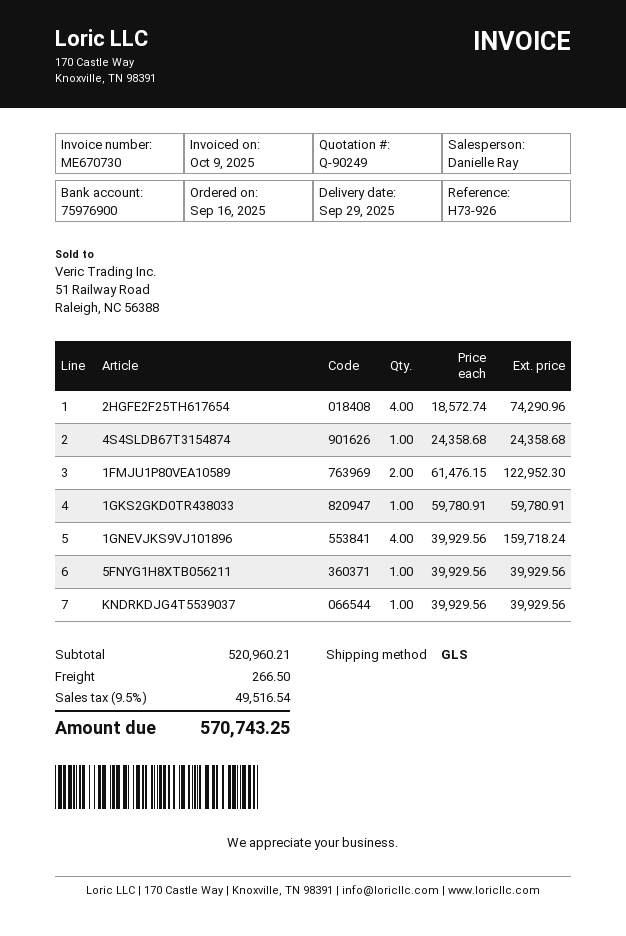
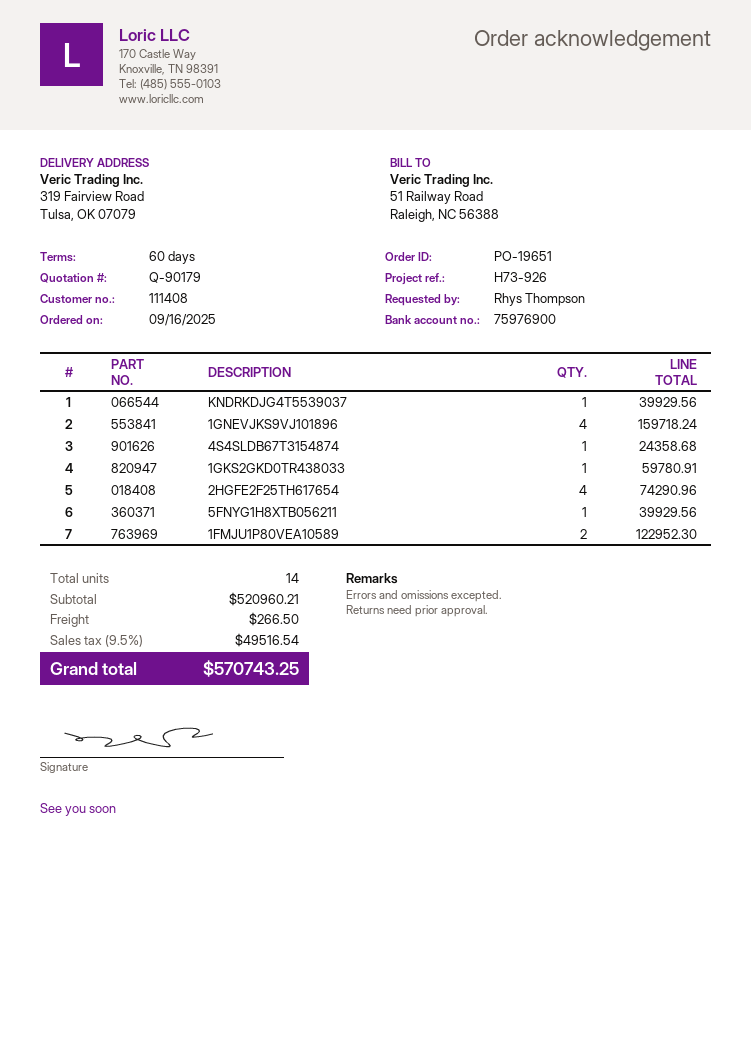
quote number: Q-90249 -> Q-90179

